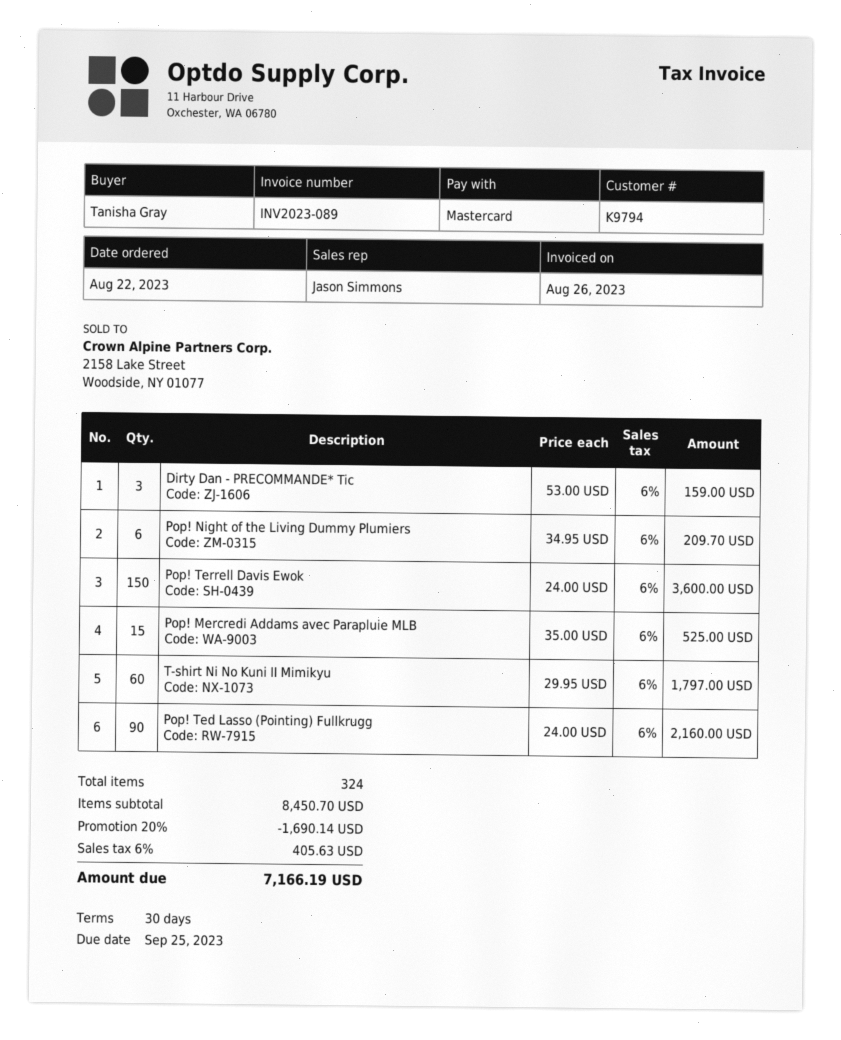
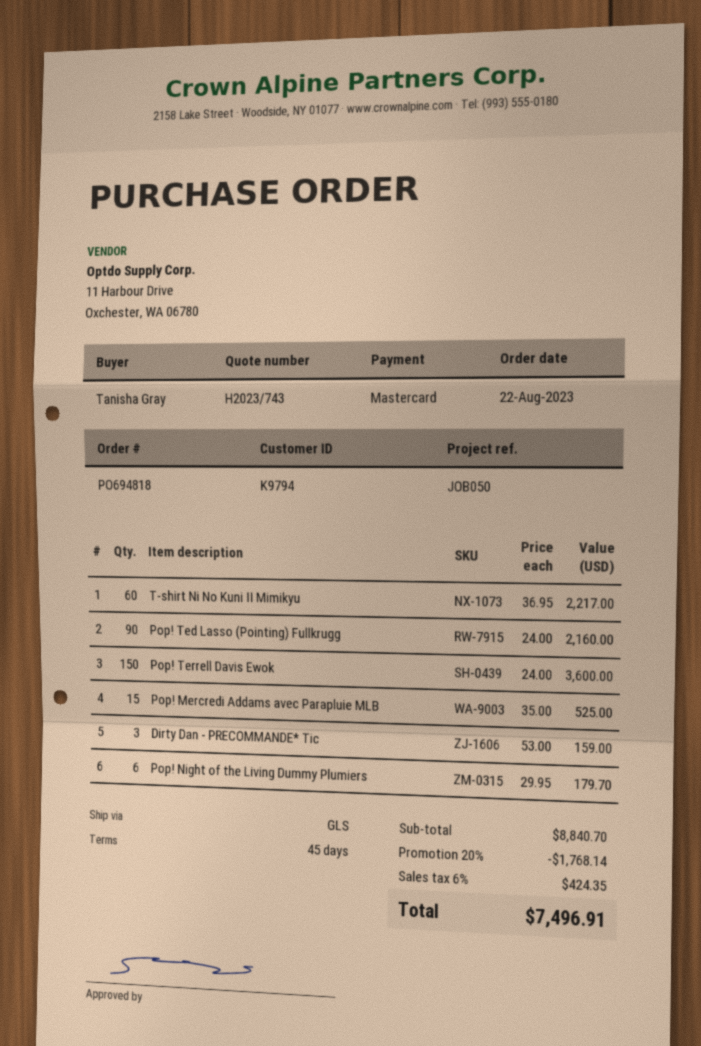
payment terms: 30 days -> 45 days
Pop! Night of the Living Dummy Plumiers: 6 x 34.95 = 209.70 -> 6 x 29.95 = 179.70
T-shirt Ni No Kuni II Mimikyu: 60 x 29.95 = 1797.00 -> 60 x 36.95 = 2217.00
subtotal: 8450.70 -> 8840.70
discount: 20% = 1690.14 -> 20% = 1768.14
tax: 6% = 405.63 -> 6% = 424.35
total: 7166.19 -> 7496.91

